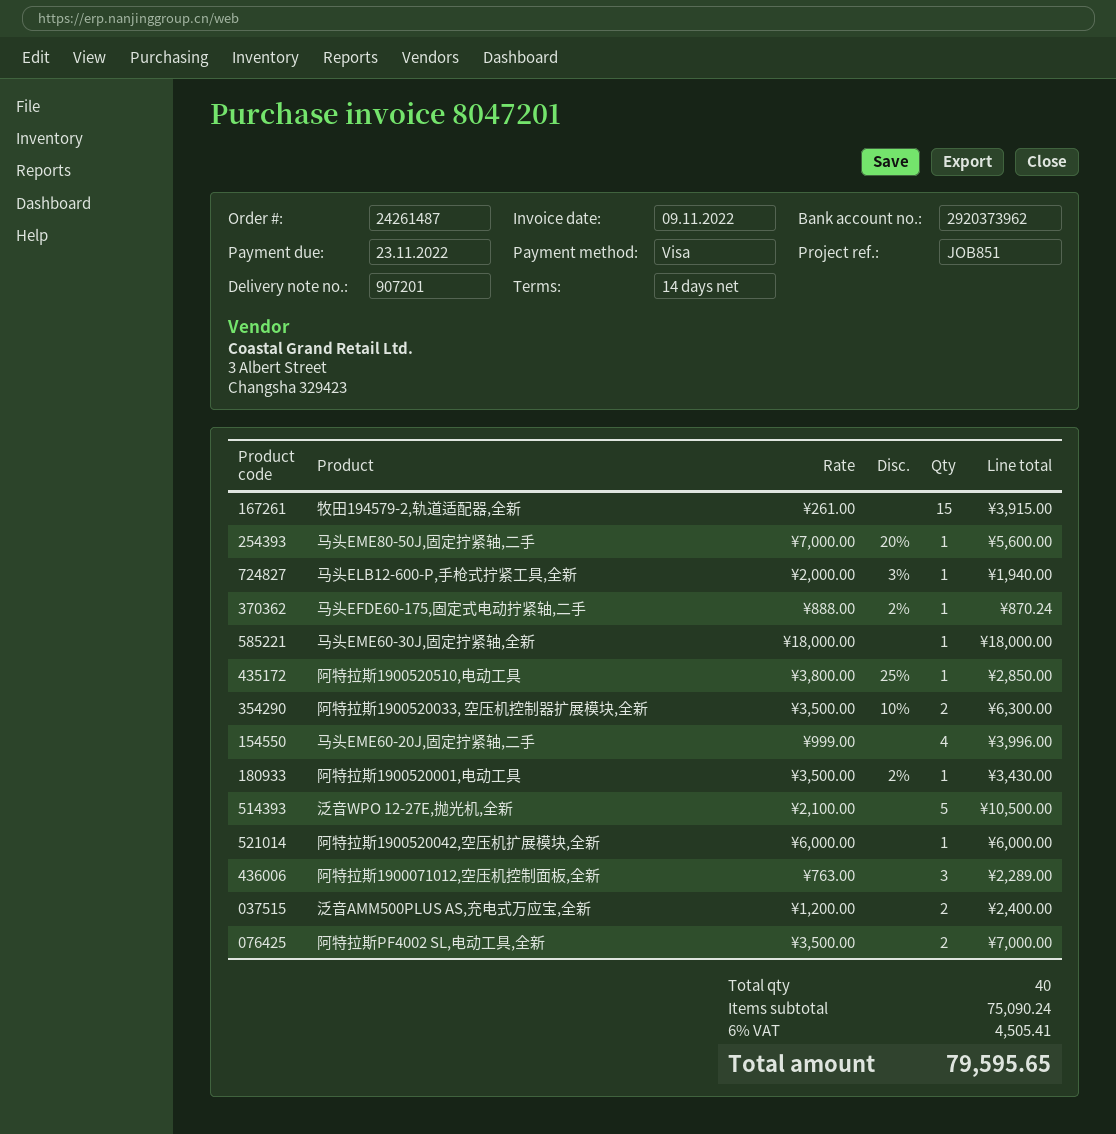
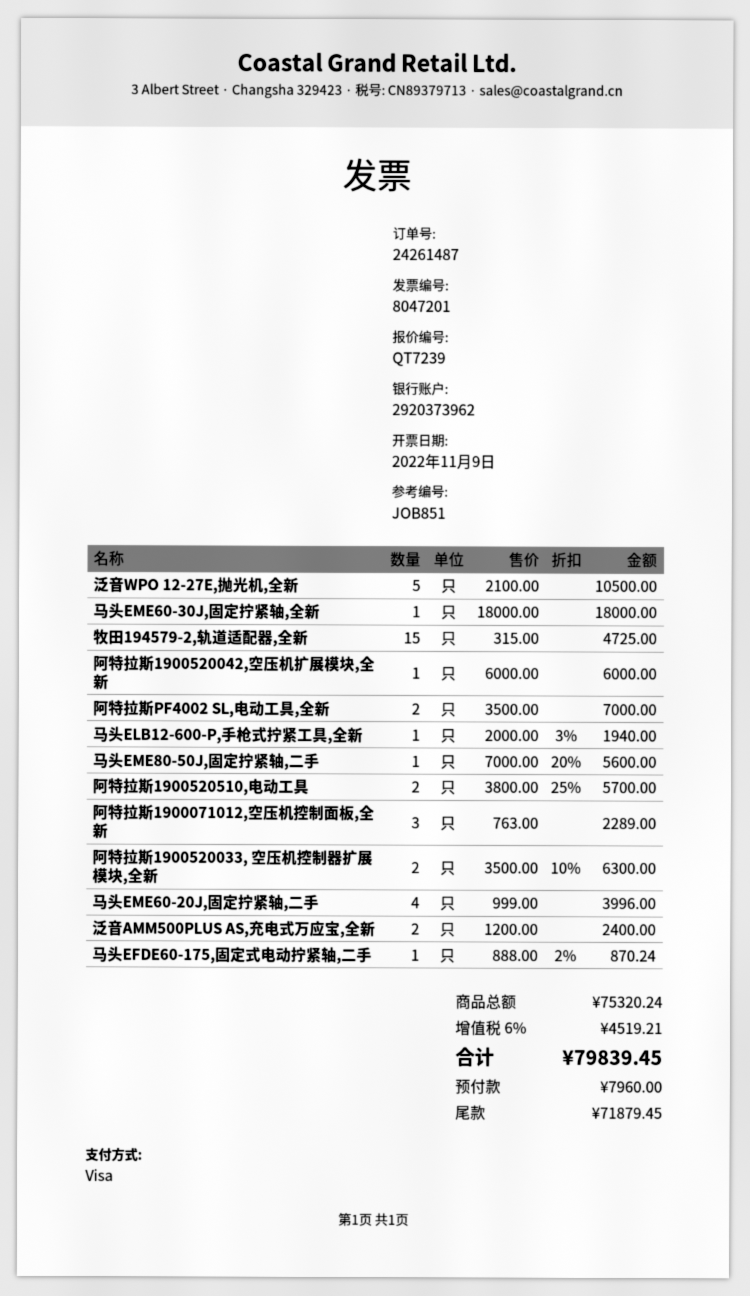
牧田194579-2,轨道适配器,全新: 15 x 261.00 = 3915.00 -> 15 x 315.00 = 4725.00
阿特拉斯1900520510,电动工具: 1 x 3800.00 - 25% = 2850.00 -> 2 x 3800.00 - 25% = 5700.00
阿特拉斯1900520001,电动工具: 1 x 3500.00 - 2% = 3430.00 -> none
subtotal: 75090.24 -> 75320.24
tax: 6% = 4505.41 -> 6% = 4519.21
total: 79595.65 -> 79839.45

